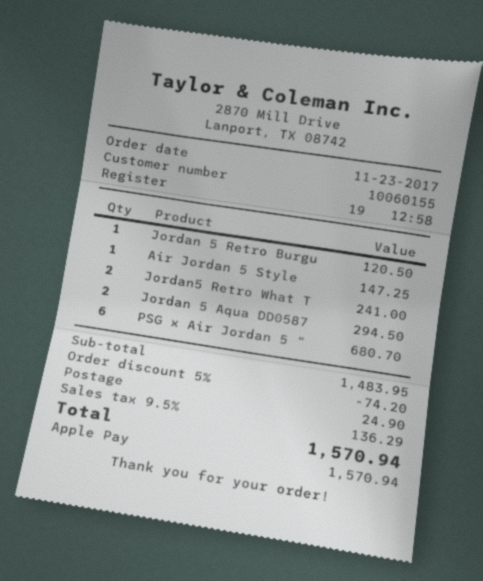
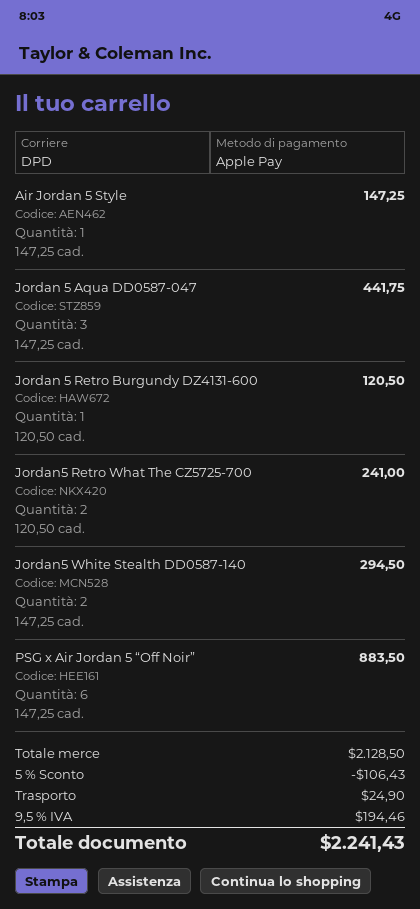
Jordan 5 Aqua DD0587: 2 for 294.50 -> 3 for 441.75
PSG x Air Jordan 5 “: 6 for 680.70 -> 6 for 883.50
Jordan5 White Stealth DD0587-140: none -> 2 for 294.50
subtotal: 1483.95 -> 2128.50
discount: 5% = 74.20 -> 5% = 106.43
tax: 9.5% = 136.29 -> 9.5% = 194.46
total: 1570.94 -> 2241.43

